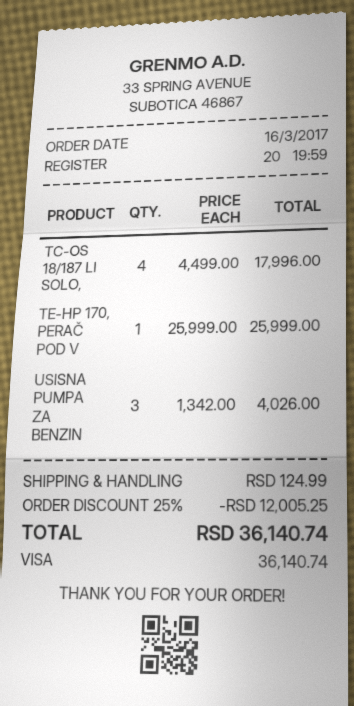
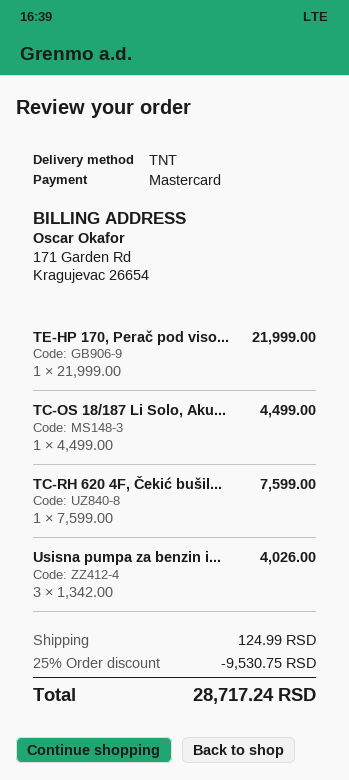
payment method: Visa -> Mastercard
TC-OS 18/187 LI SOLO,: 4 x 4499.00 = 17996.00 -> 1 x 4499.00 = 4499.00
TE-HP 170, PERAČ POD V: 1 x 25999.00 = 25999.00 -> 1 x 21999.00 = 21999.00
TC-RH 620 4F, Čekić bušil...: none -> 1 x 7599.00 = 7599.00
discount: 25% = 12005.25 -> 25% = 9530.75
total: 36140.74 -> 28717.24

